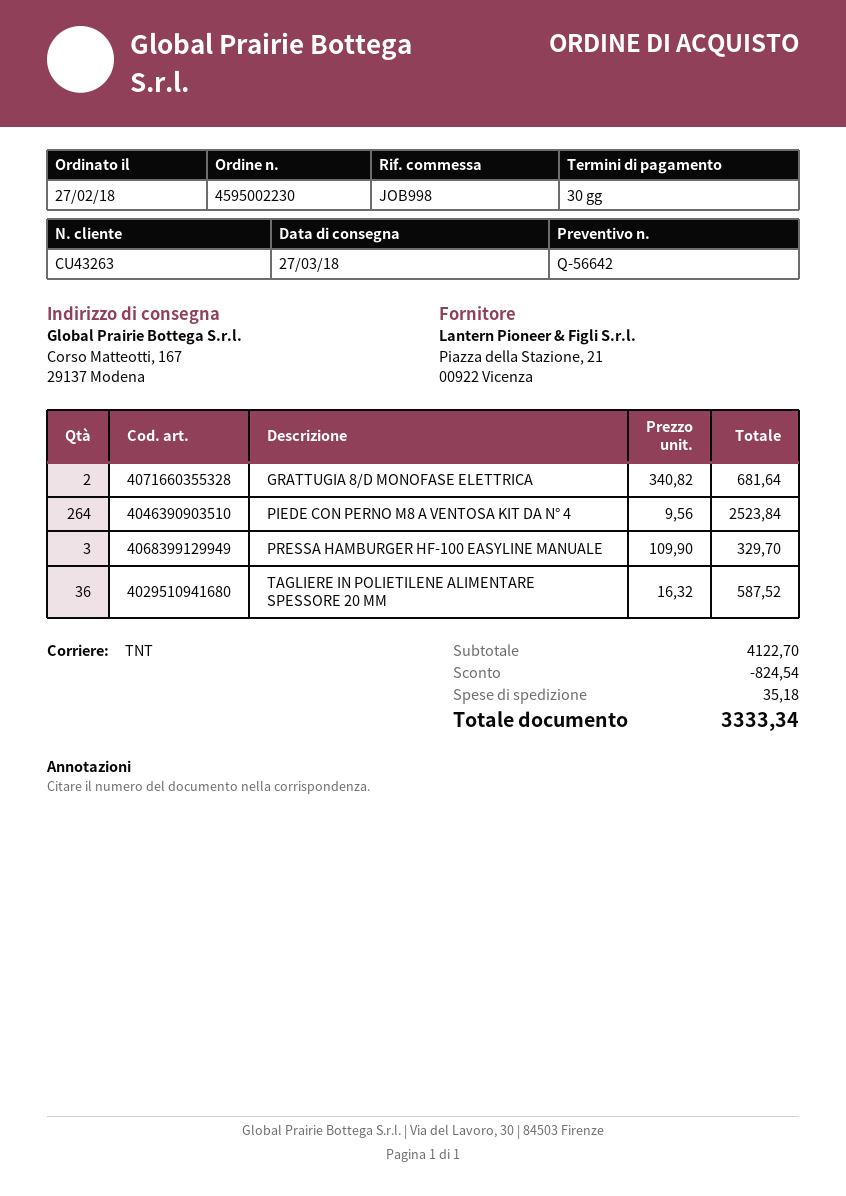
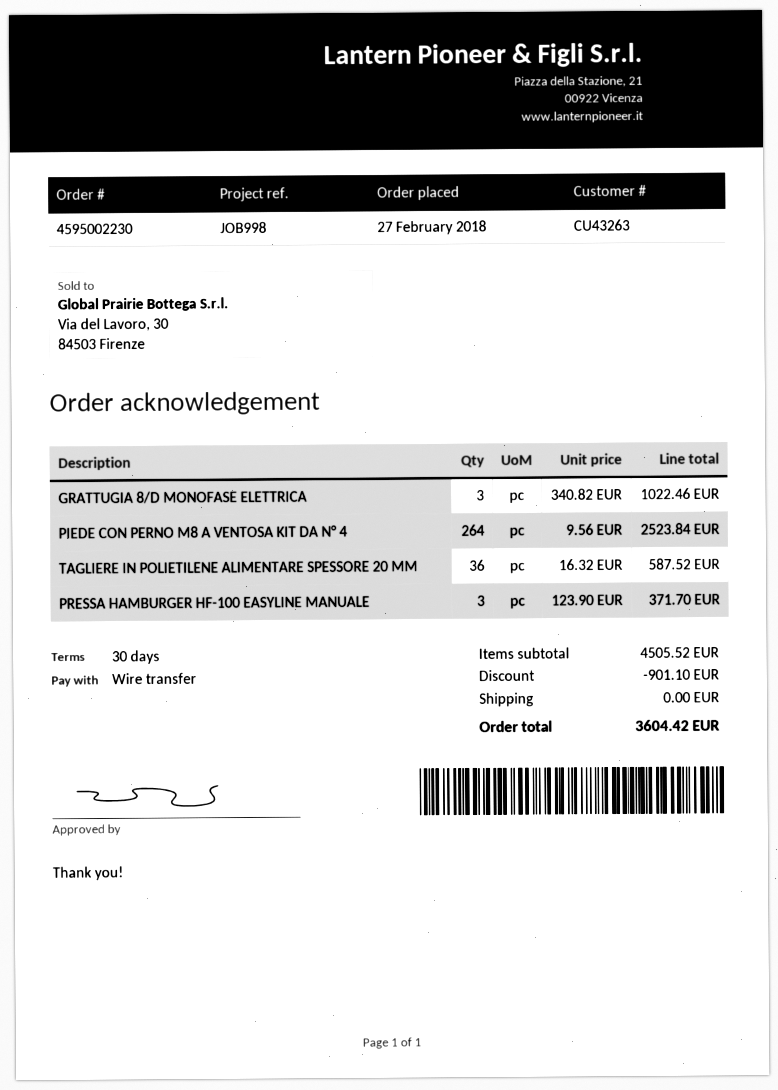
GRATTUGIA 8/D MONOFASE ELETTRICA: 2 x 340.82 = 681.64 -> 3 x 340.82 = 1022.46
PRESSA HAMBURGER HF-100 EASYLINE MANUALE: 3 x 109.90 = 329.70 -> 3 x 123.90 = 371.70
subtotal: 4122.70 -> 4505.52
discount: 824.54 -> 901.10
shipping: 35.18 -> 0.00
total: 3333.34 -> 3604.42

